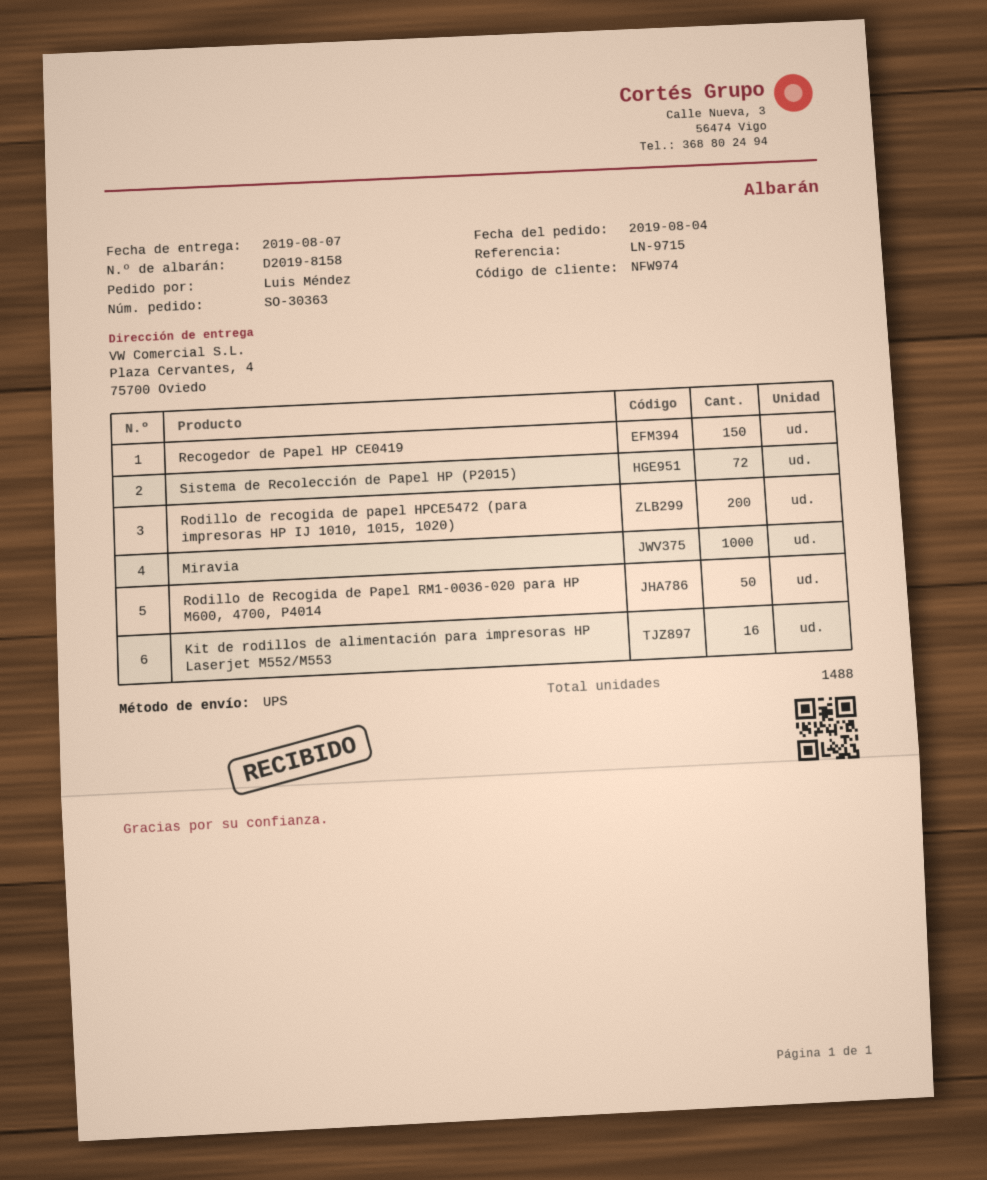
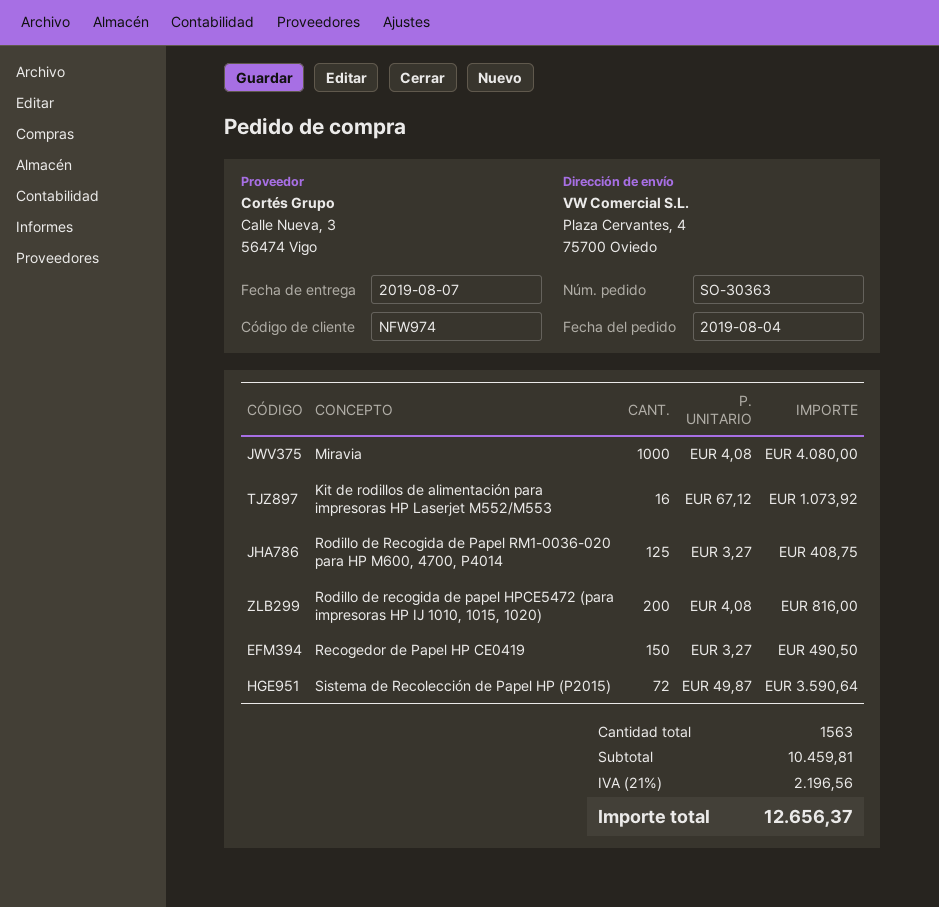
Rodillo de Recogida de Papel RM1-0036-020 para HP M600, 4700, P4014: 50 -> 125
total quantity: 1488 -> 1563

